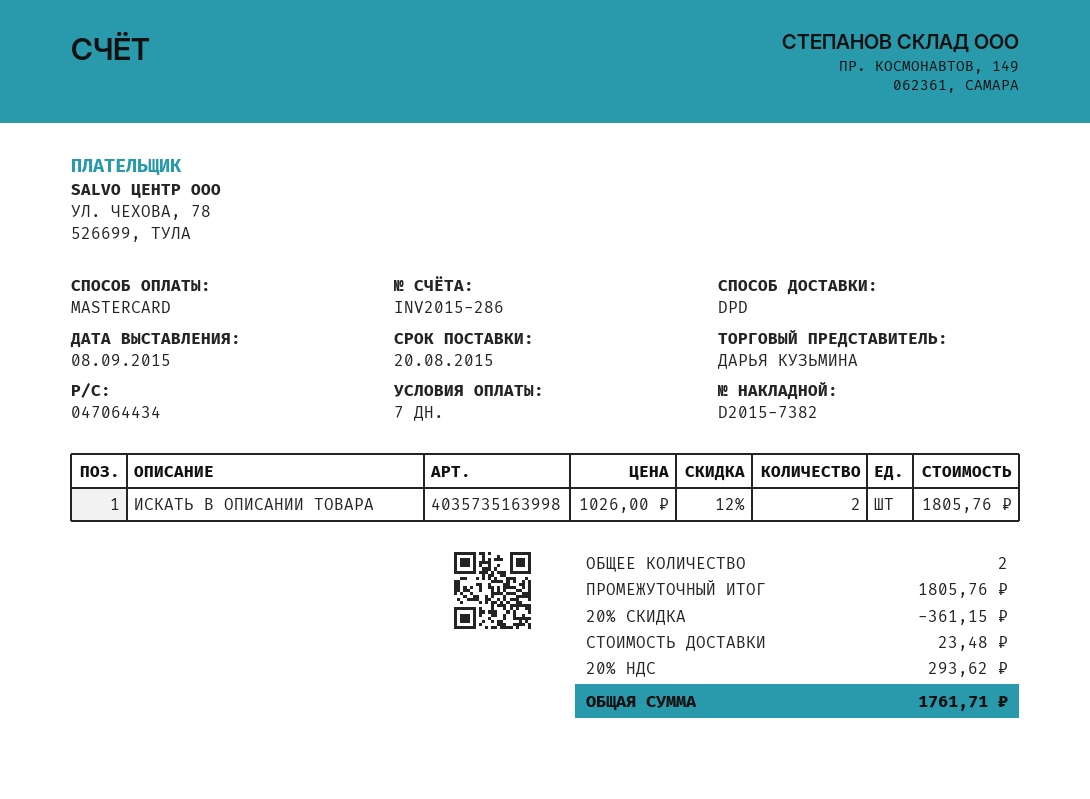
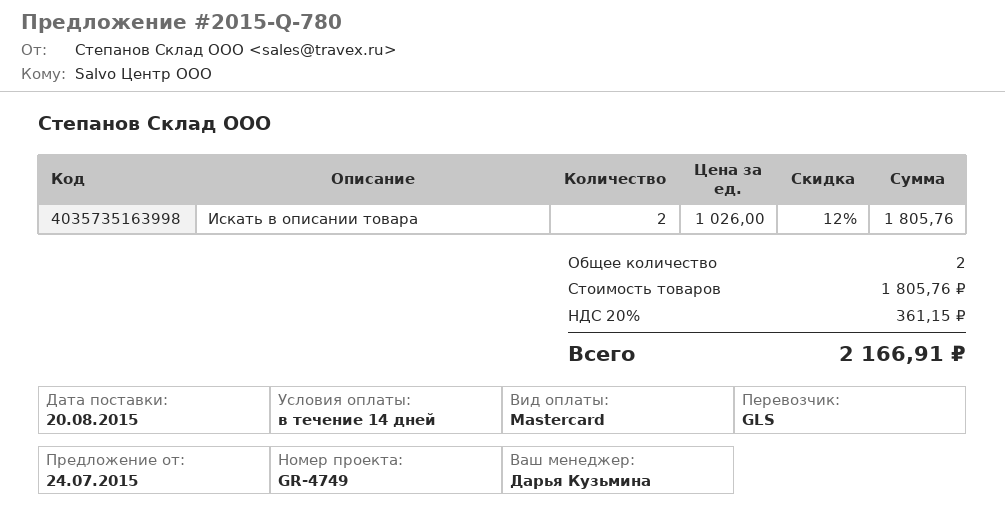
payment terms: 7 days -> 14 days
shipping method: DPD -> GLS
discount: 20% = 361.15 -> none
shipping: 23.48 -> none
tax: 20% = 293.62 -> 20% = 361.15
total: 1761.71 -> 2166.91

